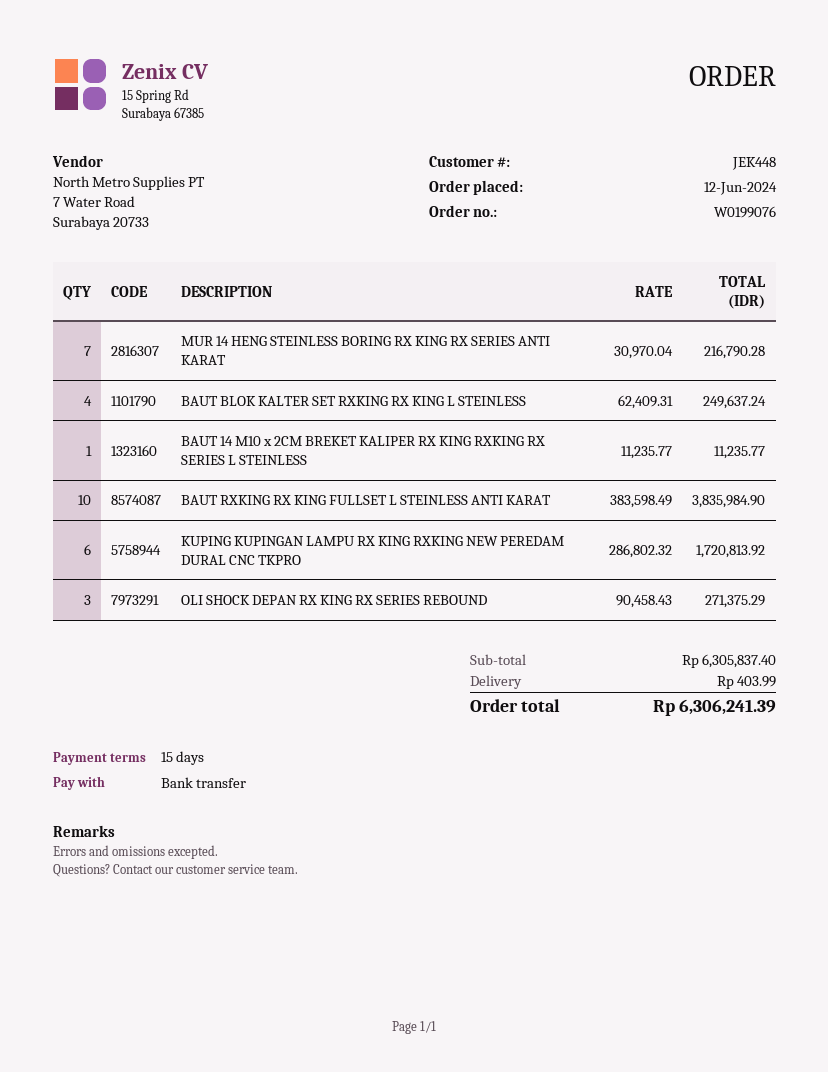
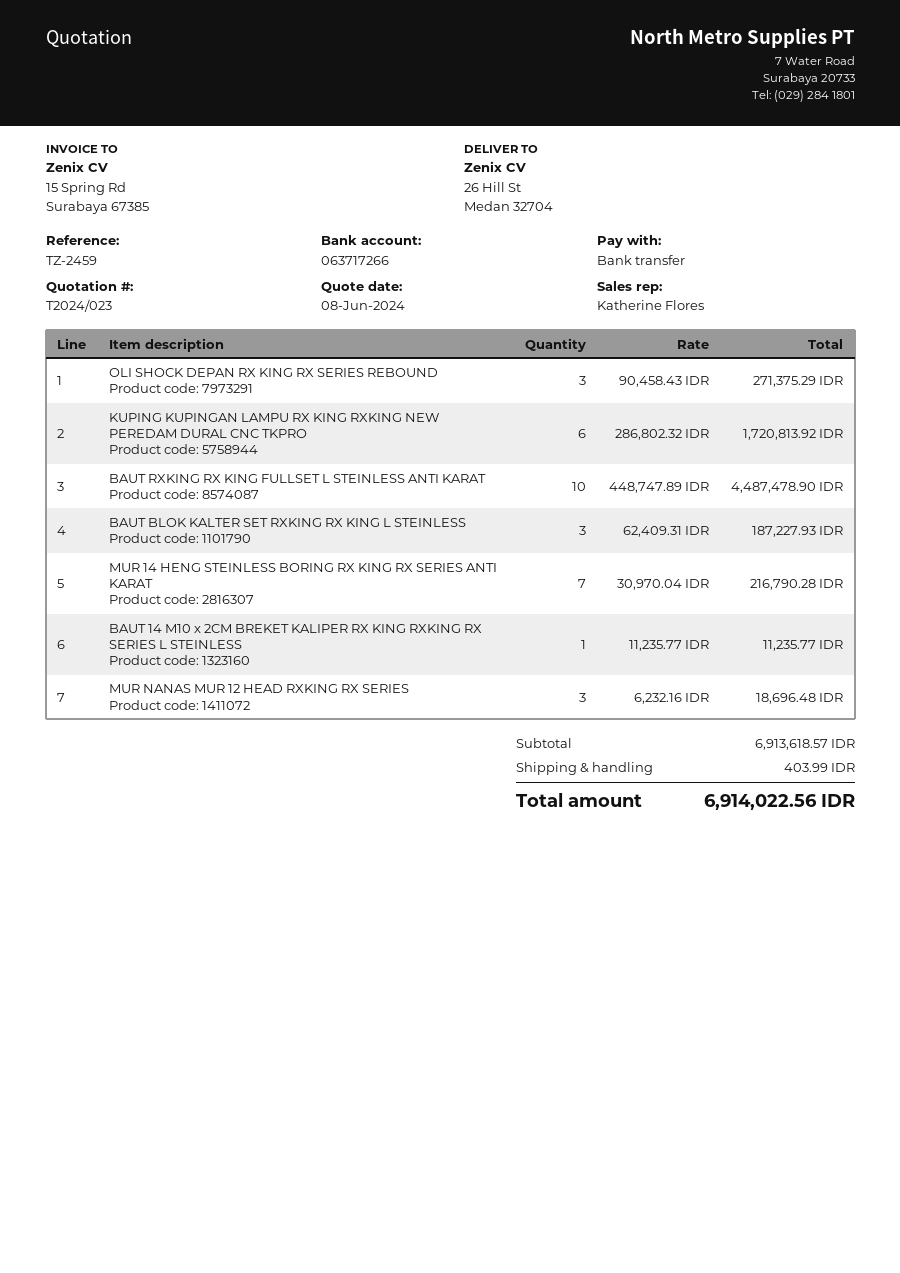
BAUT BLOK KALTER SET RXKING RX KING L STEINLESS: 4 x 62409.31 = 249637.24 -> 3 x 62409.31 = 187227.93
BAUT RXKING RX KING FULLSET L STEINLESS ANTI KARAT: 10 x 383598.49 = 3835984.90 -> 10 x 448747.89 = 4487478.90
MUR NANAS MUR 12 HEAD RXKING RX SERIES: none -> 3 x 6232.16 = 18696.48
subtotal: 6305837.40 -> 6913618.57
total: 6306241.39 -> 6914022.56

